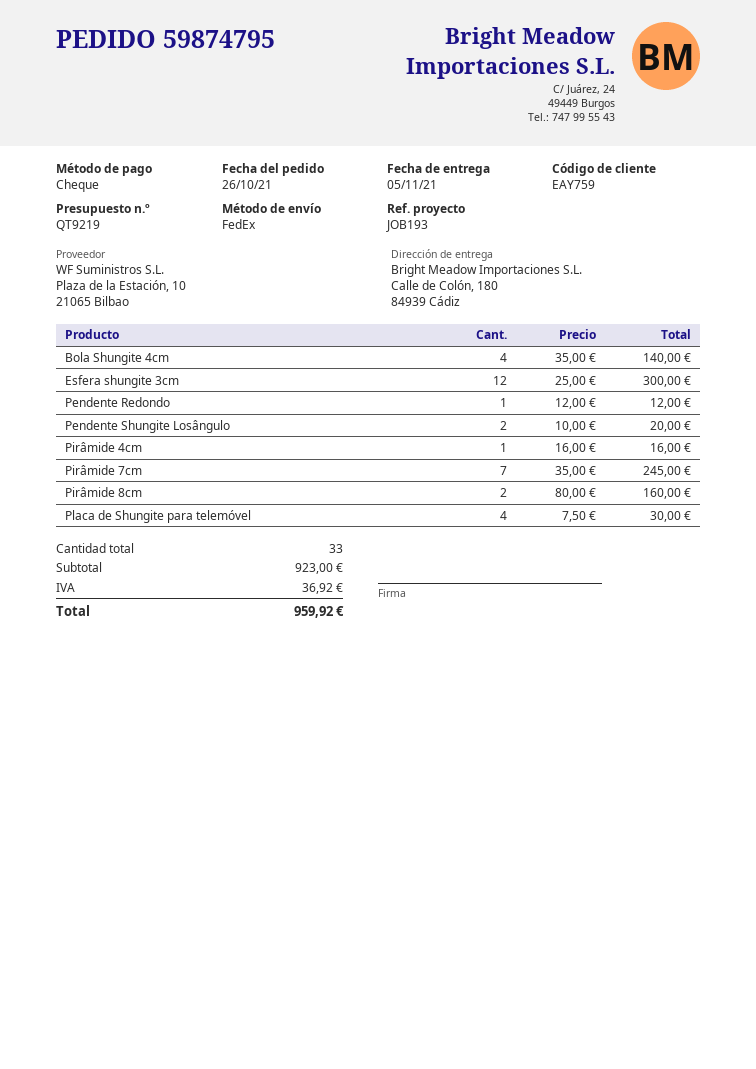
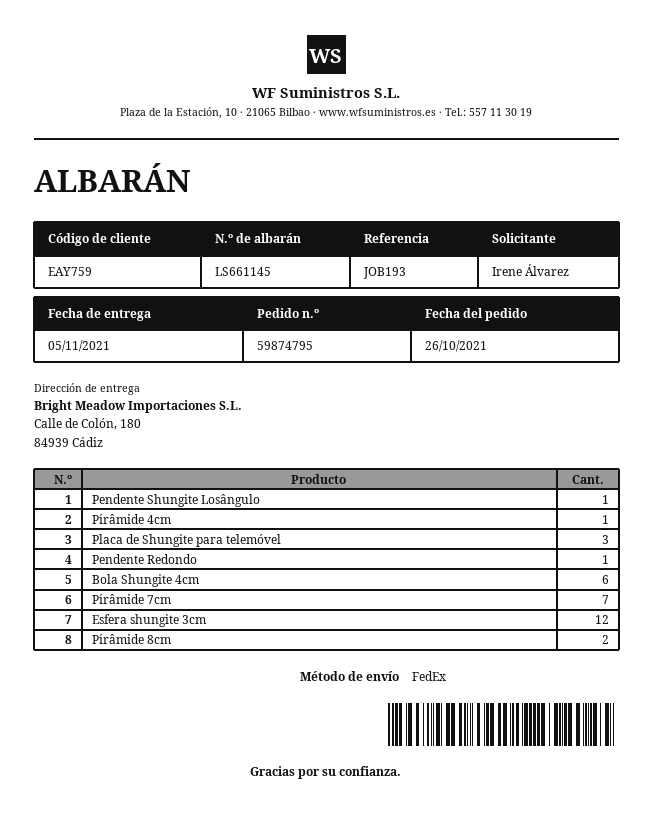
Bola Shungite 4cm: 4 -> 6
Pendente Shungite Losângulo: 2 -> 1
Placa de Shungite para telemóvel: 4 -> 3

